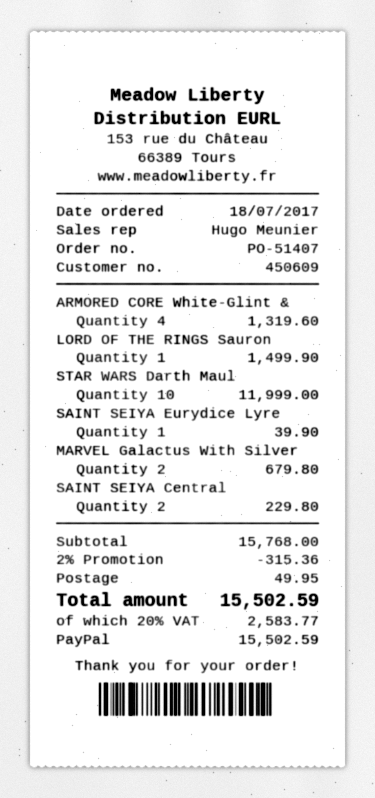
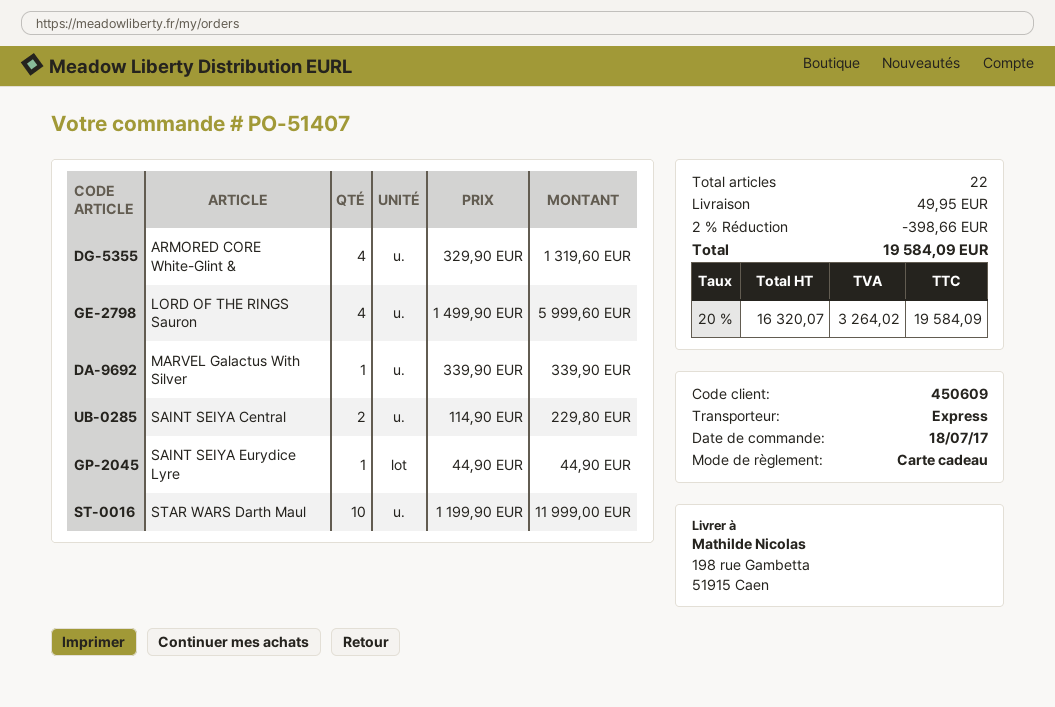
payment method: PayPal -> gift card
LORD OF THE RINGS Sauron: 1 for 1499.90 -> 4 for 5999.60
SAINT SEIYA Eurydice Lyre: 1 for 39.90 -> 1 for 44.90
MARVEL Galactus With Silver: 2 for 679.80 -> 1 for 339.90
discount: 2% = 315.36 -> 2% = 398.66
tax: 20% = 2583.77 -> 20% = 3264.02
total: 15502.59 -> 19584.09

